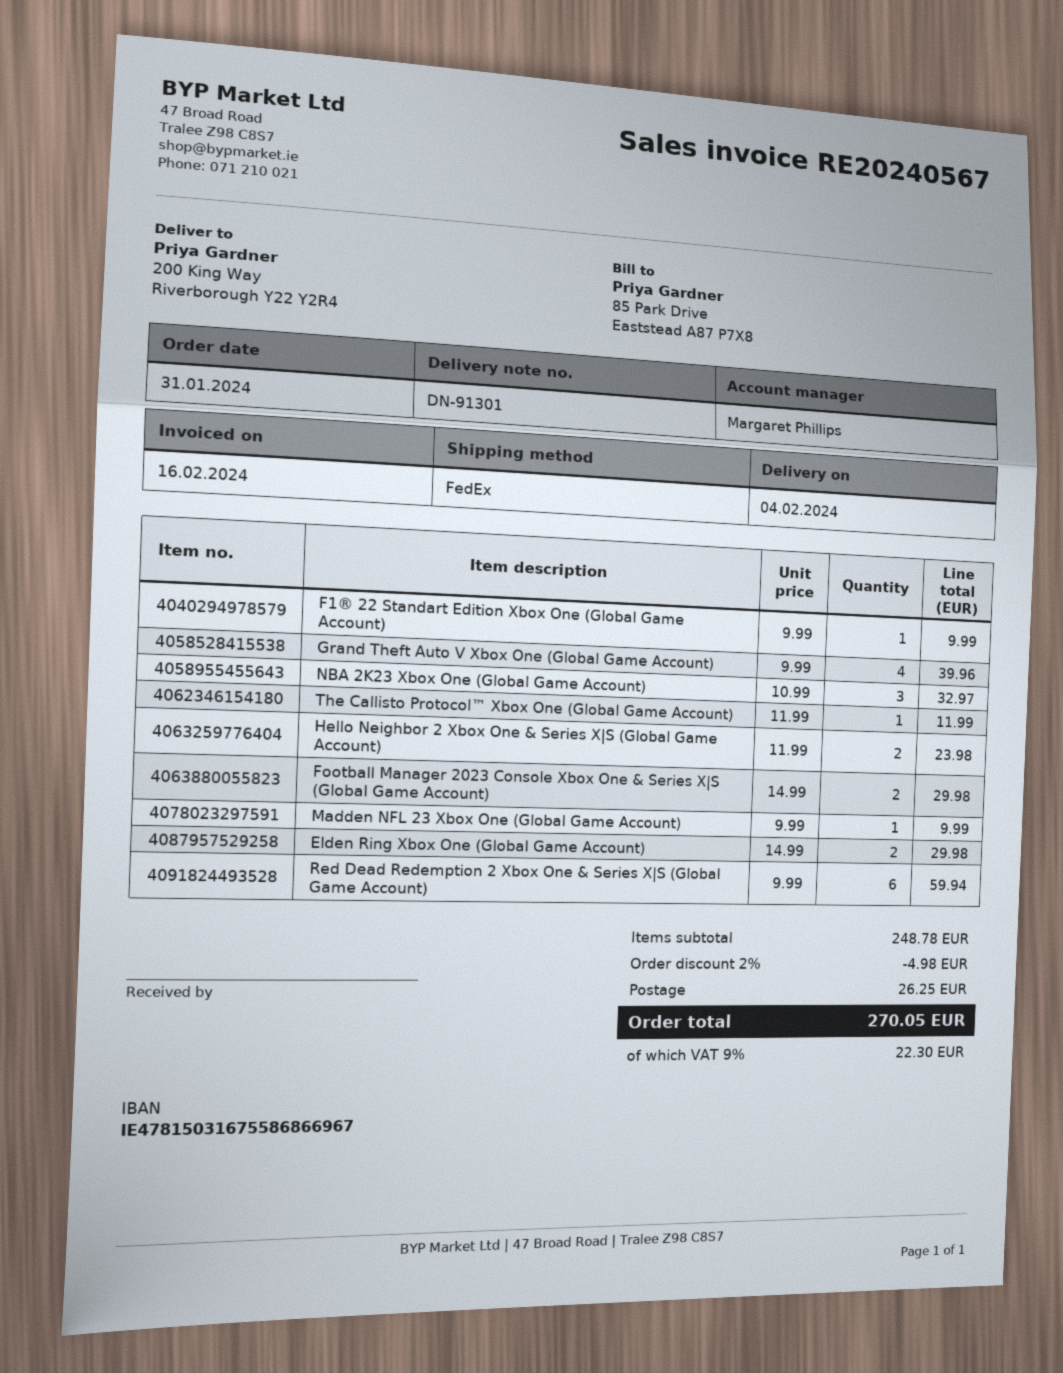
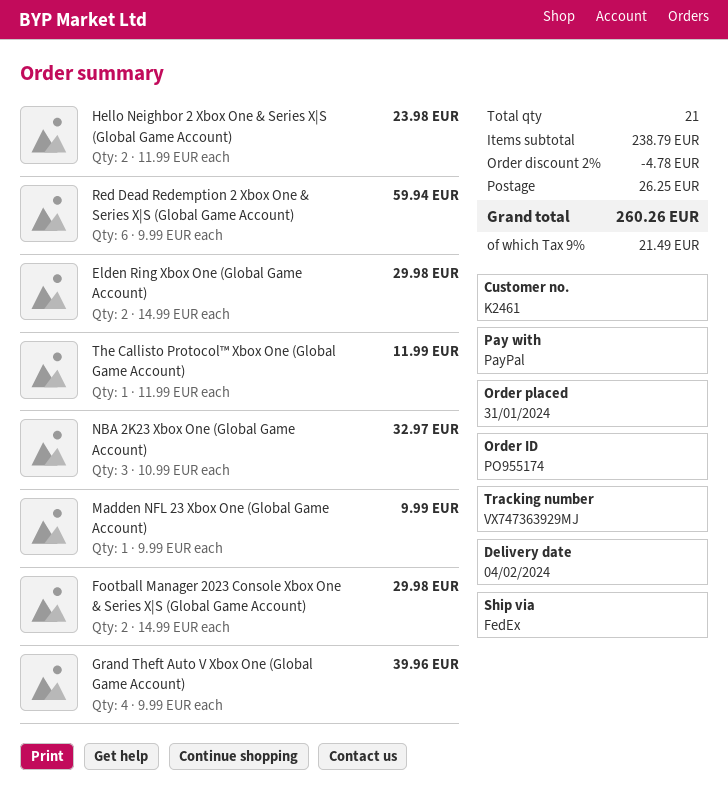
F1® 22 Standart Edition Xbox One (Global Game Account): 1 x 9.99 = 9.99 -> none
subtotal: 248.78 -> 238.79
discount: 2% = 4.98 -> 2% = 4.78
tax: 9% = 22.30 -> 9% = 21.49
total: 270.05 -> 260.26

